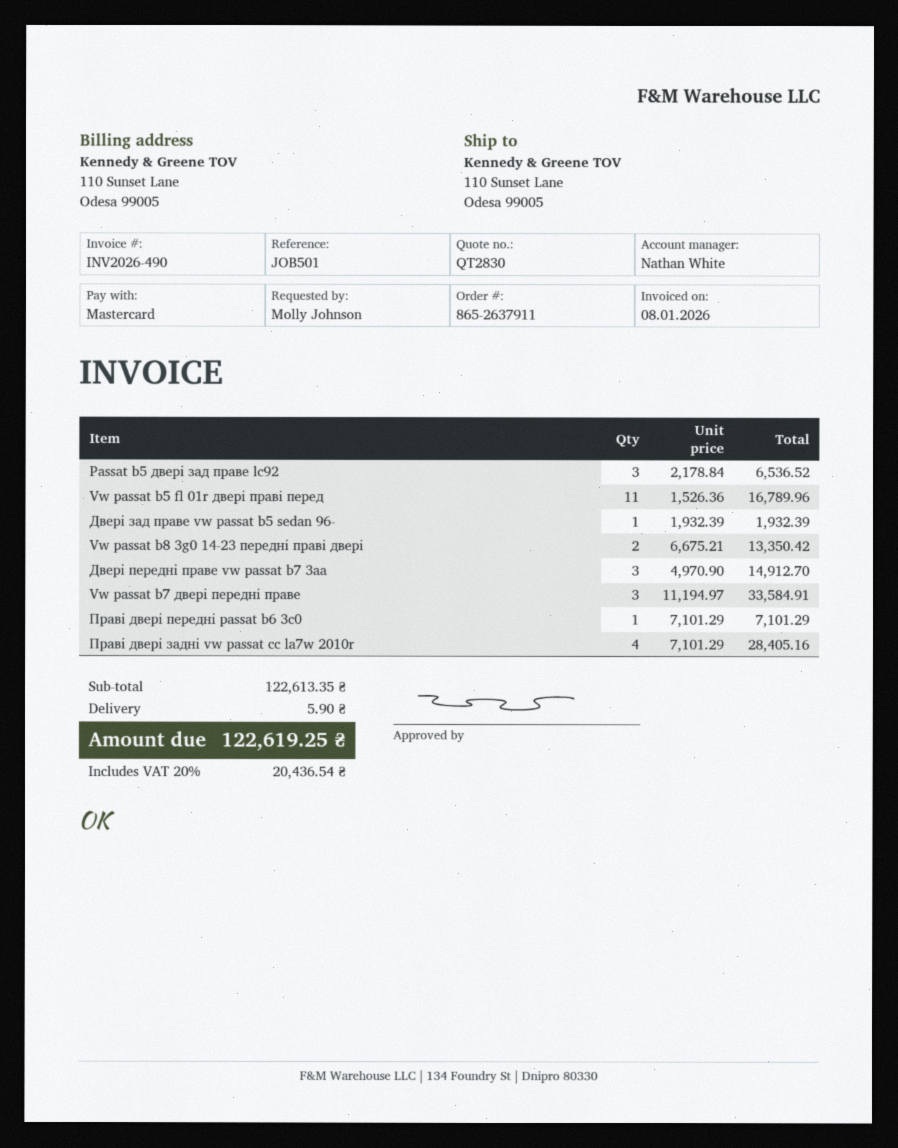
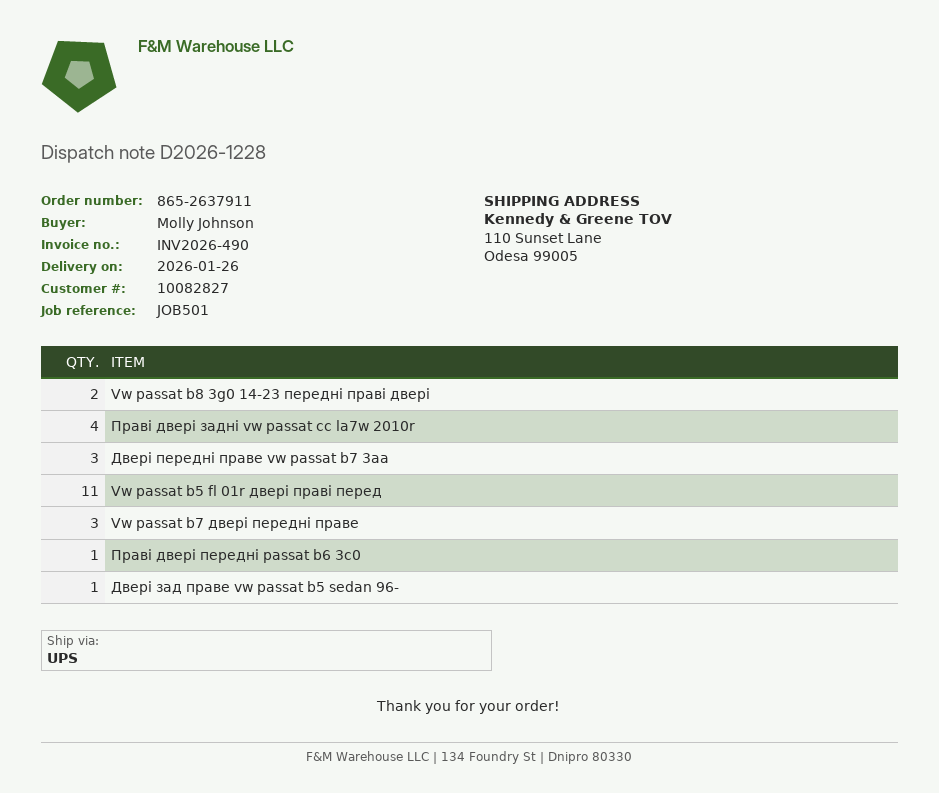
Passat b5 двері зад праве lc92: 3 -> none

